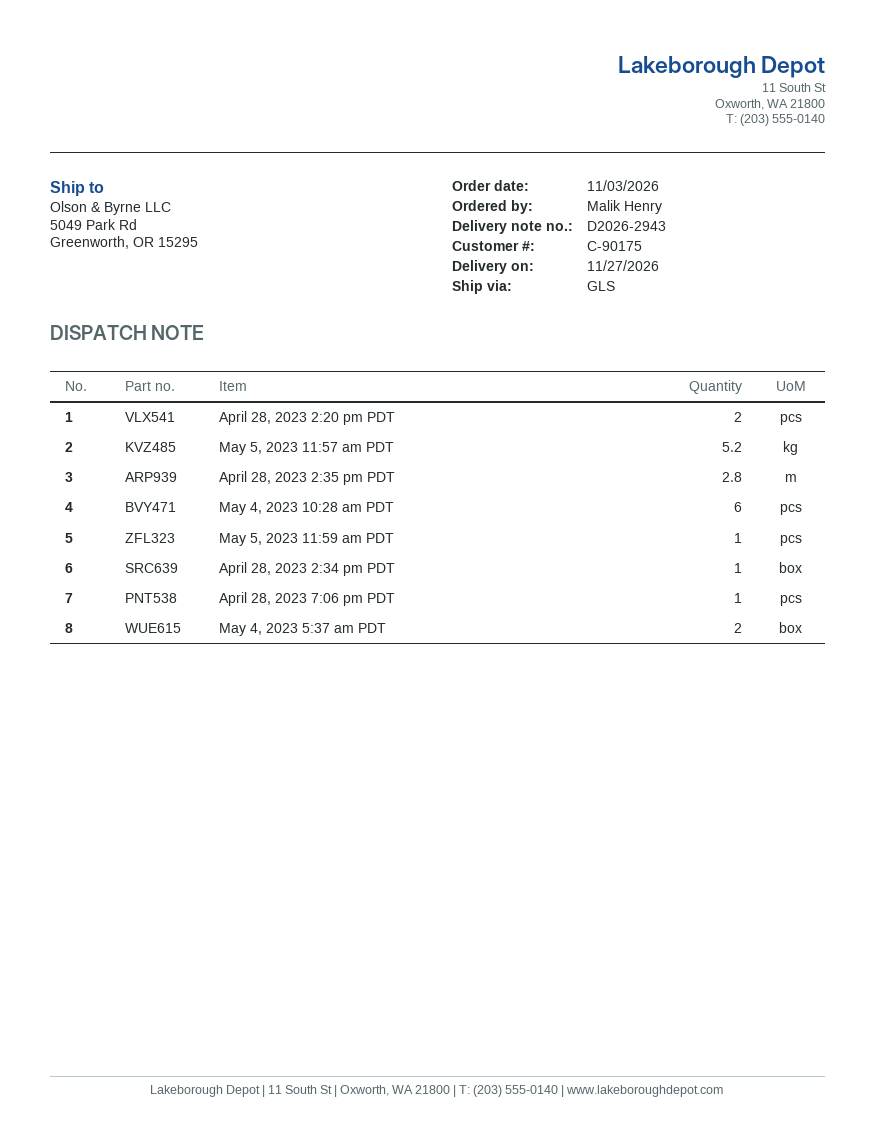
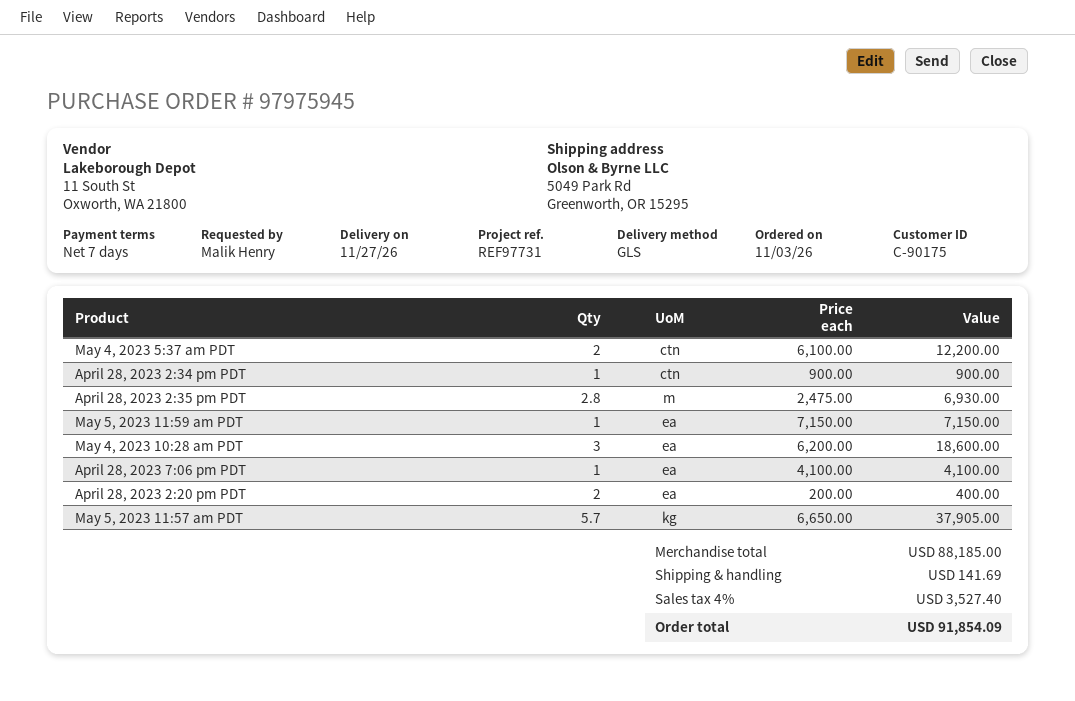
May 5, 2023 11:57 am PDT: 5.2 -> 5.7
May 4, 2023 10:28 am PDT: 6 -> 3

